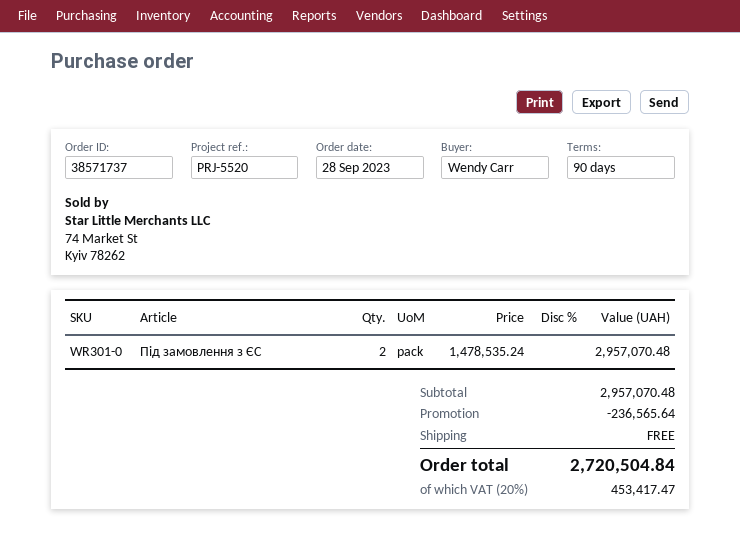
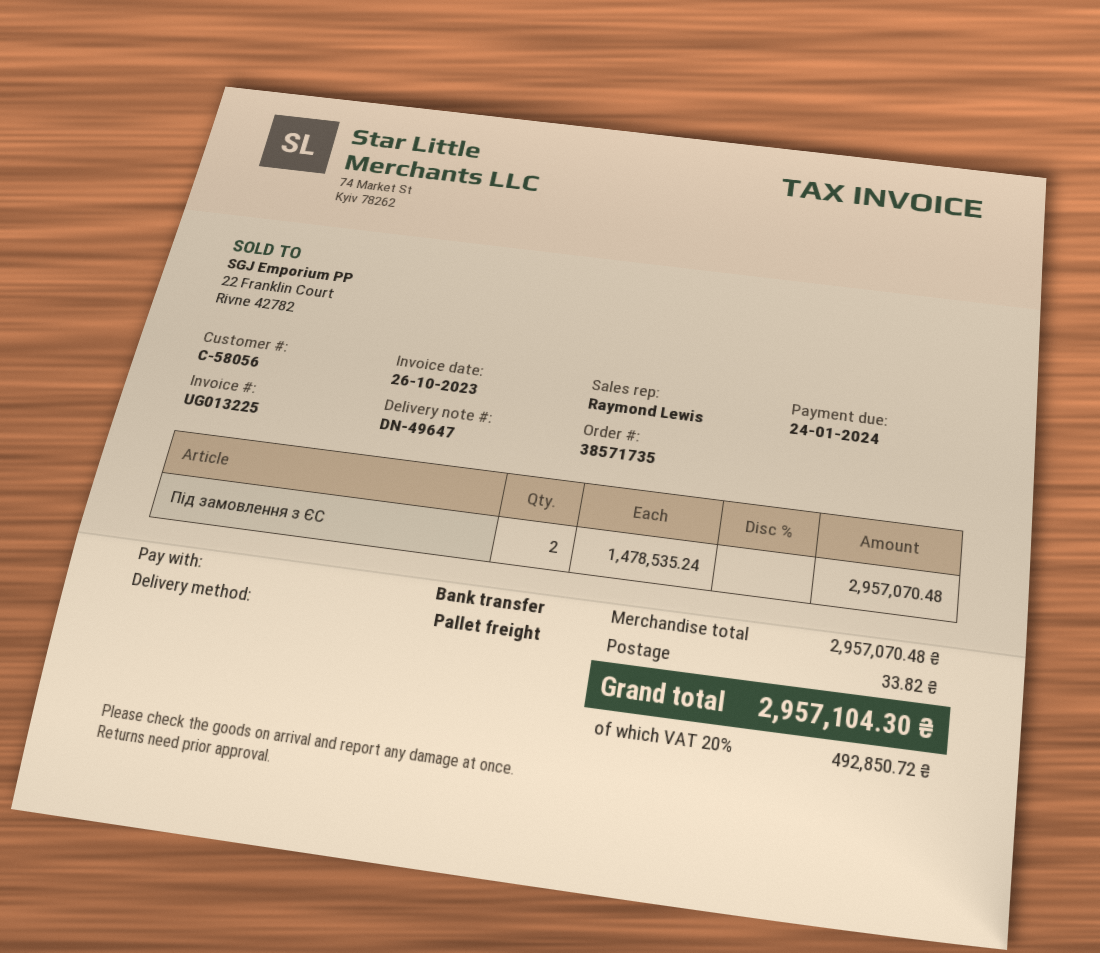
order number: 38571737 -> 38571735
discount: 236565.64 -> none
shipping: 0.00 -> 33.82
tax: 20% = 453417.47 -> 20% = 492850.72
total: 2720504.84 -> 2957104.30

